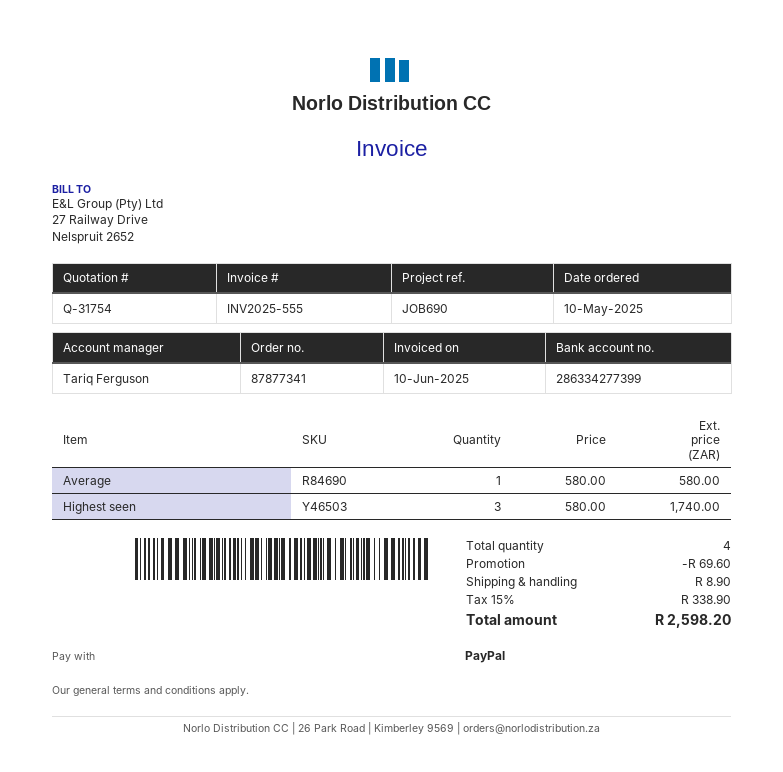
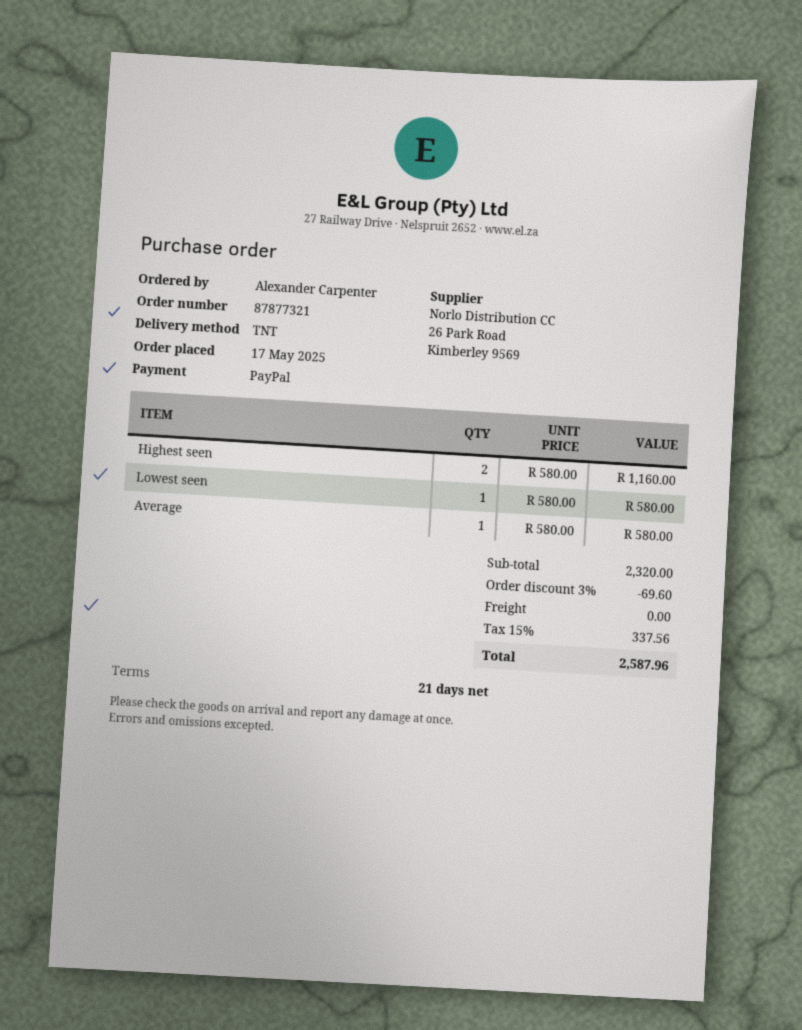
order number: 87877341 -> 87877321
order date: 2025-05-10 -> 2025-05-17
Highest seen: 3 x 580.00 = 1740.00 -> 2 x 580.00 = 1160.00
Lowest seen: none -> 1 x 580.00 = 580.00
shipping: 8.90 -> 0.00
tax: 15% = 338.90 -> 15% = 337.56
total: 2598.20 -> 2587.96

